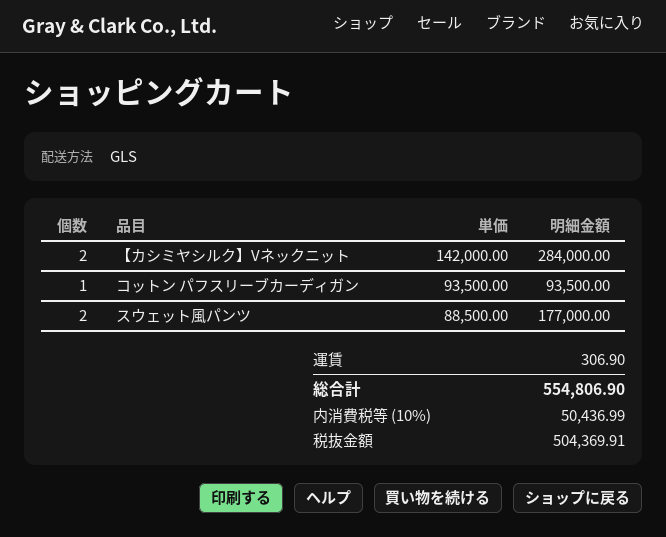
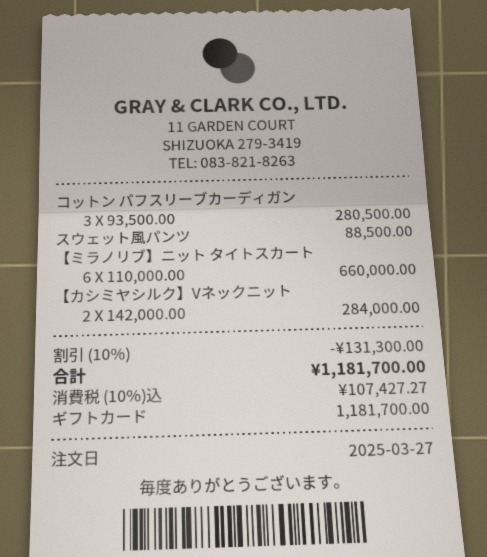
コットン パフスリーブカーディガン: 1 x 93500.00 = 93500.00 -> 3 x 93500.00 = 280500.00
スウェット風パンツ: 2 x 88500.00 = 177000.00 -> 1 x 88500.00 = 88500.00
【ミラノリブ】ニット タイトスカート: none -> 6 x 110000.00 = 660000.00
discount: none -> 10% = 131300.00
shipping: 306.90 -> none
tax: 10% = 50436.99 -> 10% = 107427.27
total: 554806.90 -> 1181700.00

